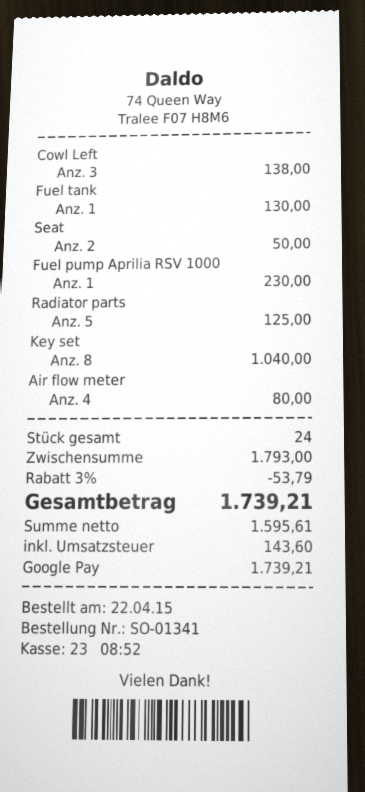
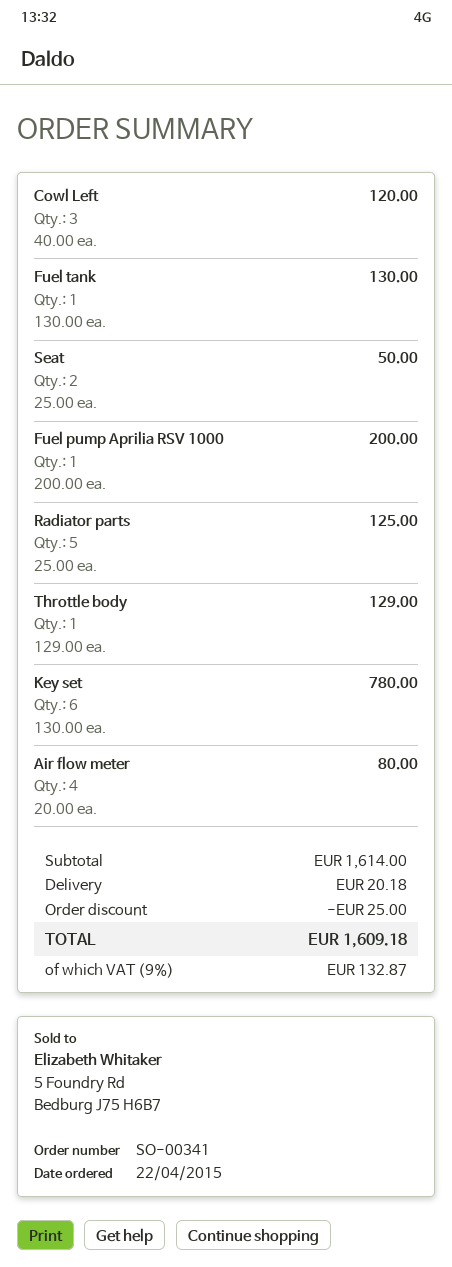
order number: SO-01341 -> SO-00341
Cowl Left: 3 for 138.00 -> 3 for 120.00
Fuel pump Aprilia RSV 1000: 1 for 230.00 -> 1 for 200.00
Key set: 8 for 1040.00 -> 6 for 780.00
Throttle body: none -> 1 for 129.00
subtotal: 1793.00 -> 1614.00
discount: 53.79 -> 25.00
shipping: none -> 20.18
tax: 143.60 -> 132.87
total: 1739.21 -> 1609.18

